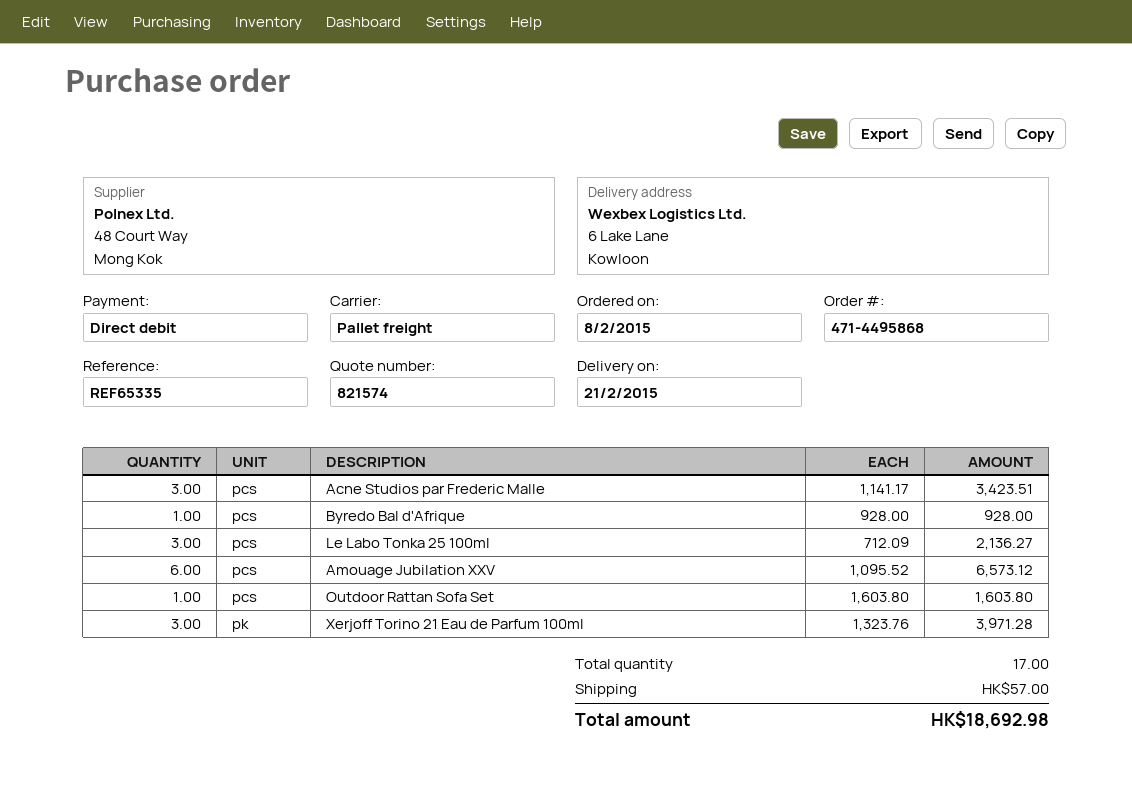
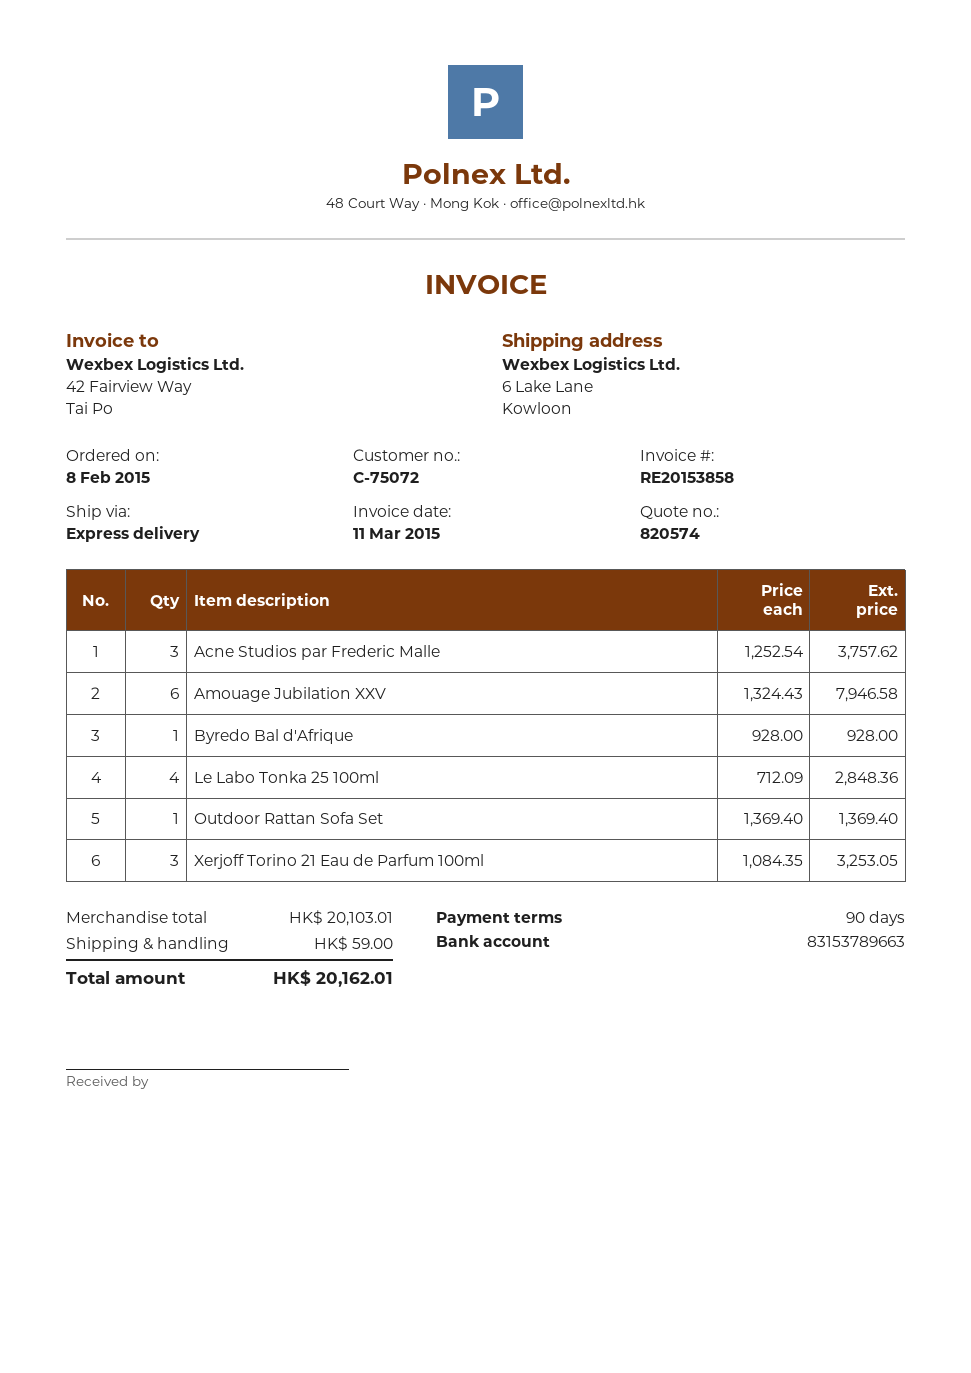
quote number: 821574 -> 820574
shipping method: pallet freight -> express
Acne Studios par Frederic Malle: 3 x 1141.17 = 3423.51 -> 3 x 1252.54 = 3757.62
Le Labo Tonka 25 100ml: 3 x 712.09 = 2136.27 -> 4 x 712.09 = 2848.36
Amouage Jubilation XXV: 6 x 1095.52 = 6573.12 -> 6 x 1324.43 = 7946.58
Outdoor Rattan Sofa Set: 1 x 1603.80 = 1603.80 -> 1 x 1369.40 = 1369.40
Xerjoff Torino 21 Eau de Parfum 100ml: 3 x 1323.76 = 3971.28 -> 3 x 1084.35 = 3253.05
shipping: 57.00 -> 59.00
total: 18692.98 -> 20162.01

